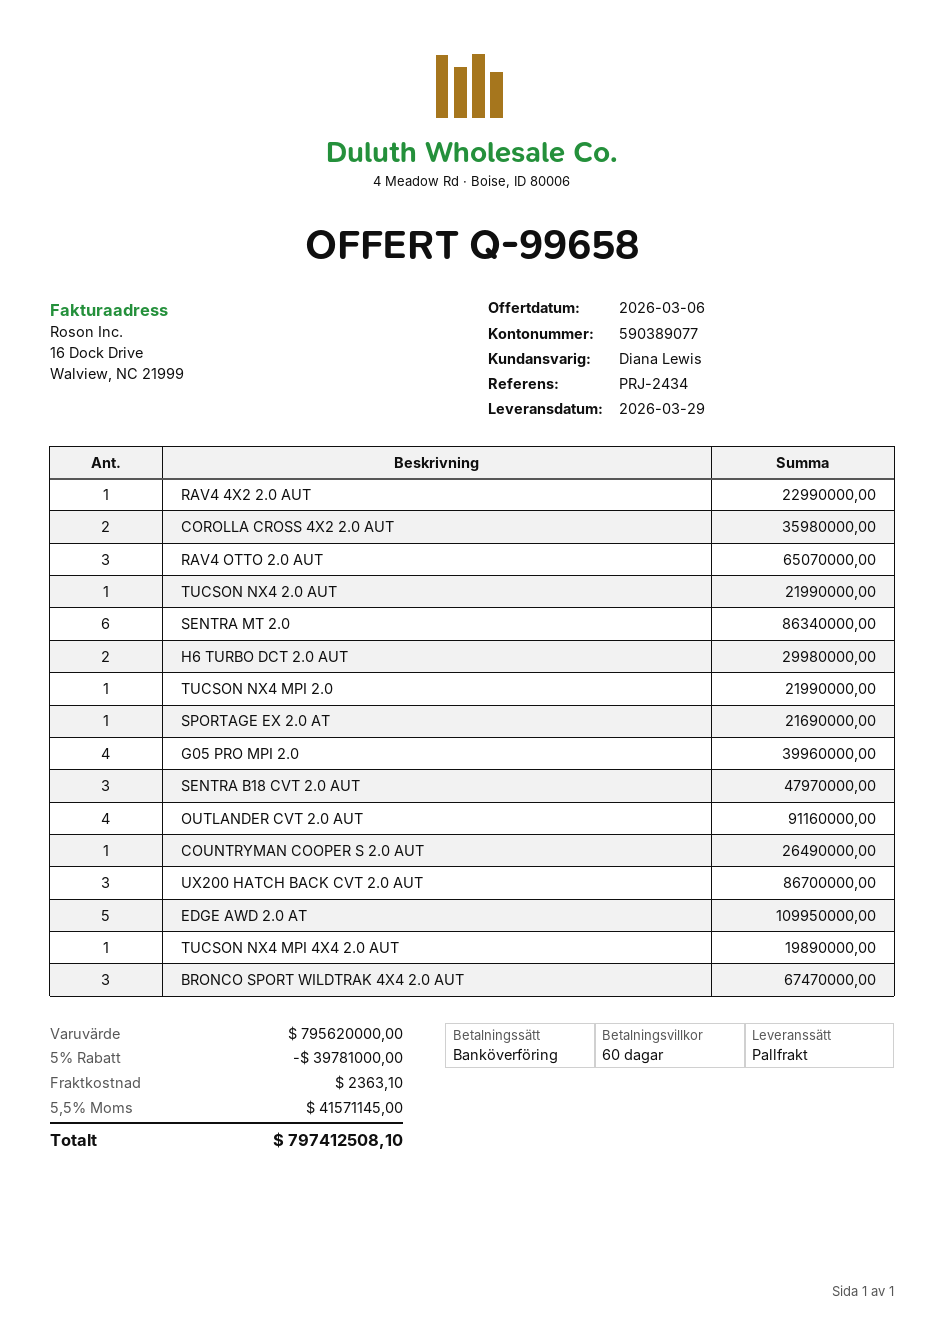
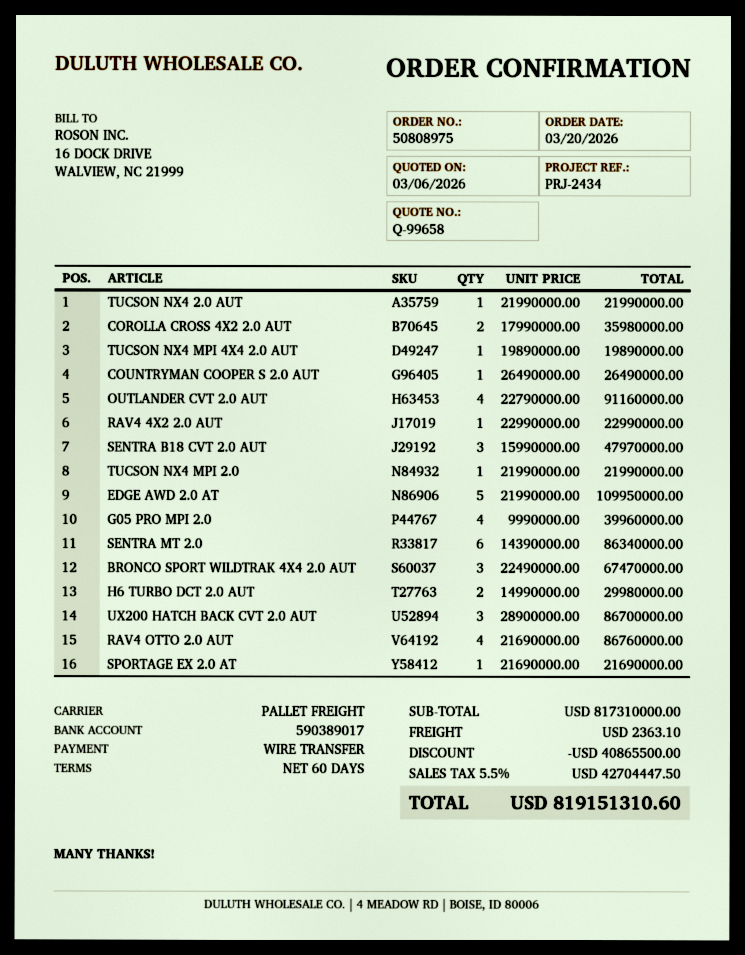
bank account: 590389077 -> 590389017
RAV4 OTTO 2.0 AUT: 3 for 65070000.00 -> 4 for 86760000.00
subtotal: 795620000.00 -> 817310000.00
discount: 39781000.00 -> 40865500.00
tax: 5.5% = 41571145.00 -> 5.5% = 42704447.50
total: 797412508.10 -> 819151310.60

